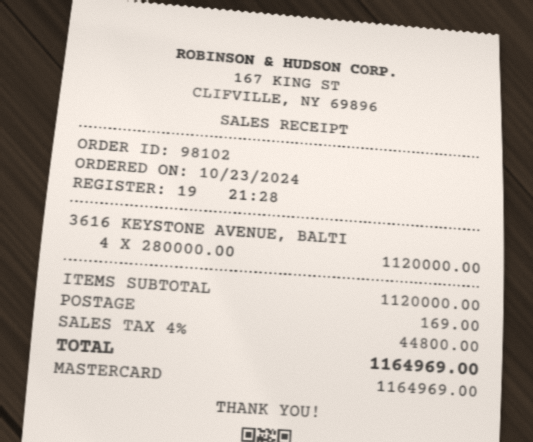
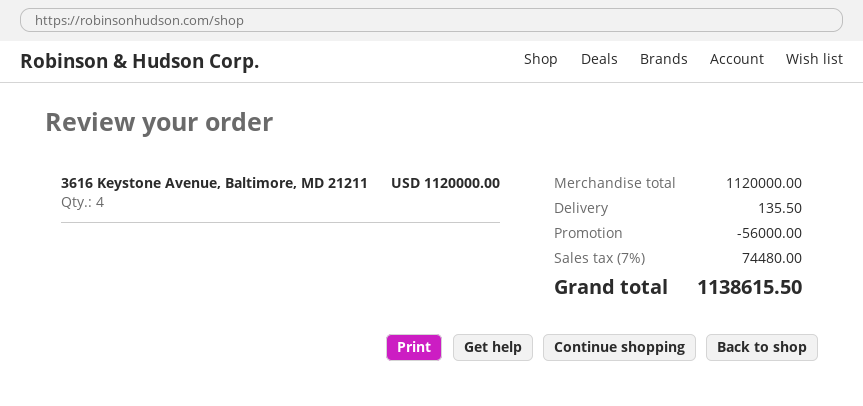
discount: none -> 56000.00
shipping: 169.00 -> 135.50
tax: 4% = 44800.00 -> 7% = 74480.00
total: 1164969.00 -> 1138615.50

